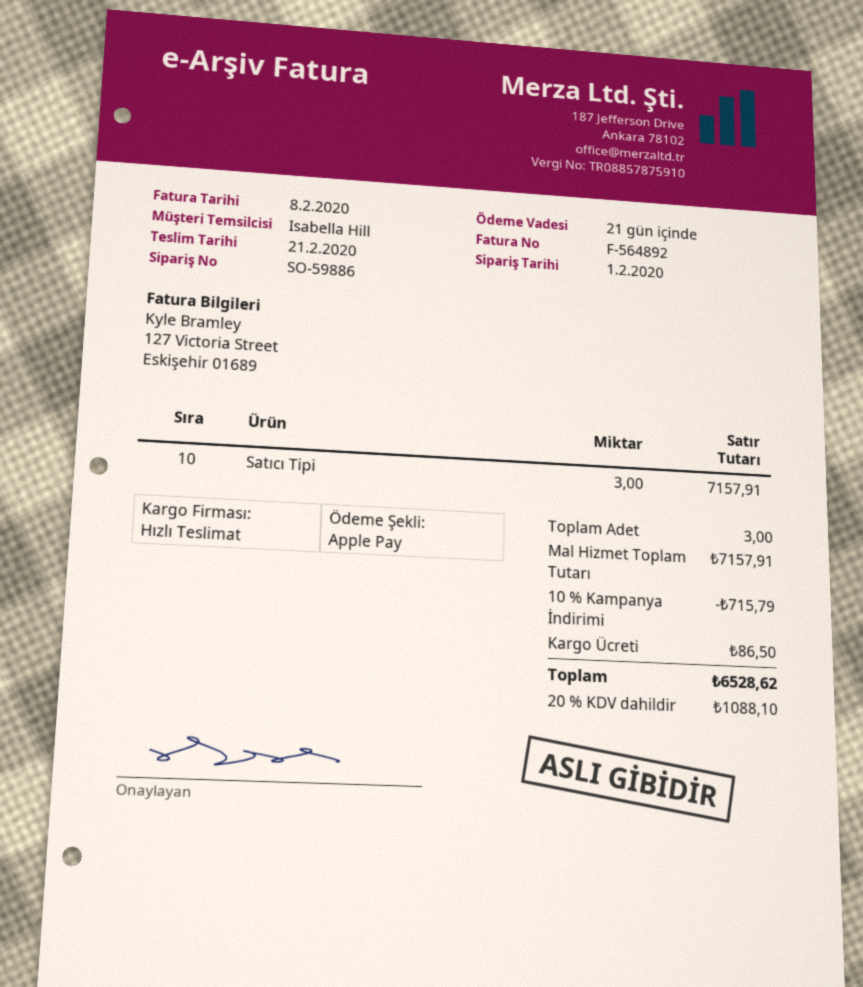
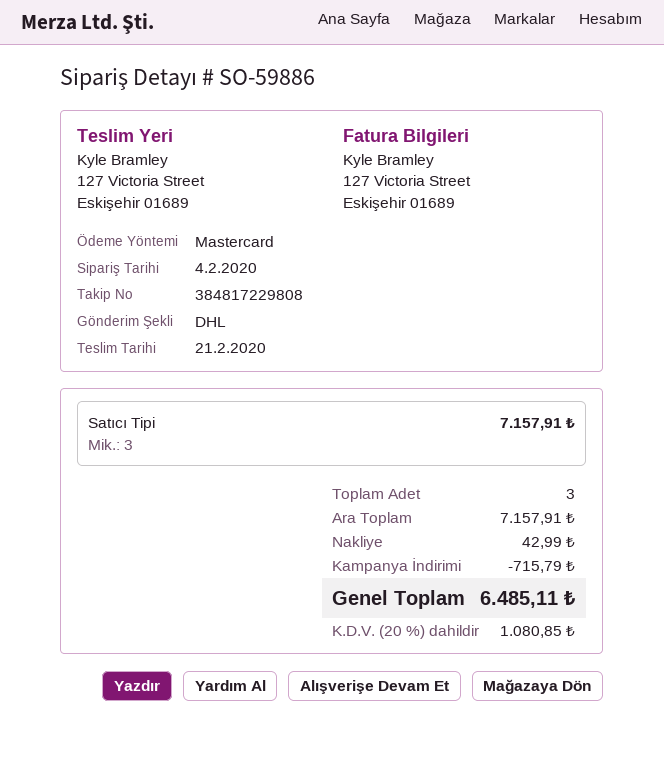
order date: 2020-02-01 -> 2020-02-04
payment method: Apple Pay -> Mastercard
shipping method: express -> DHL
shipping: 86.50 -> 42.99
tax: 20% = 1088.10 -> 20% = 1080.85
total: 6528.62 -> 6485.11

